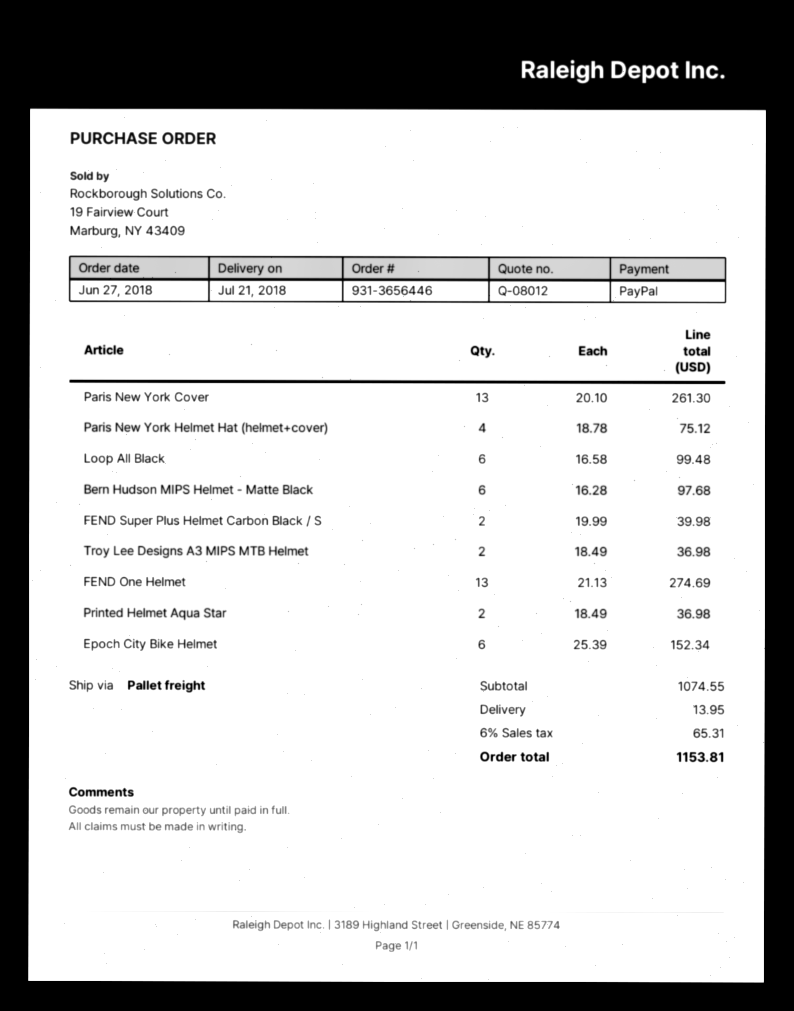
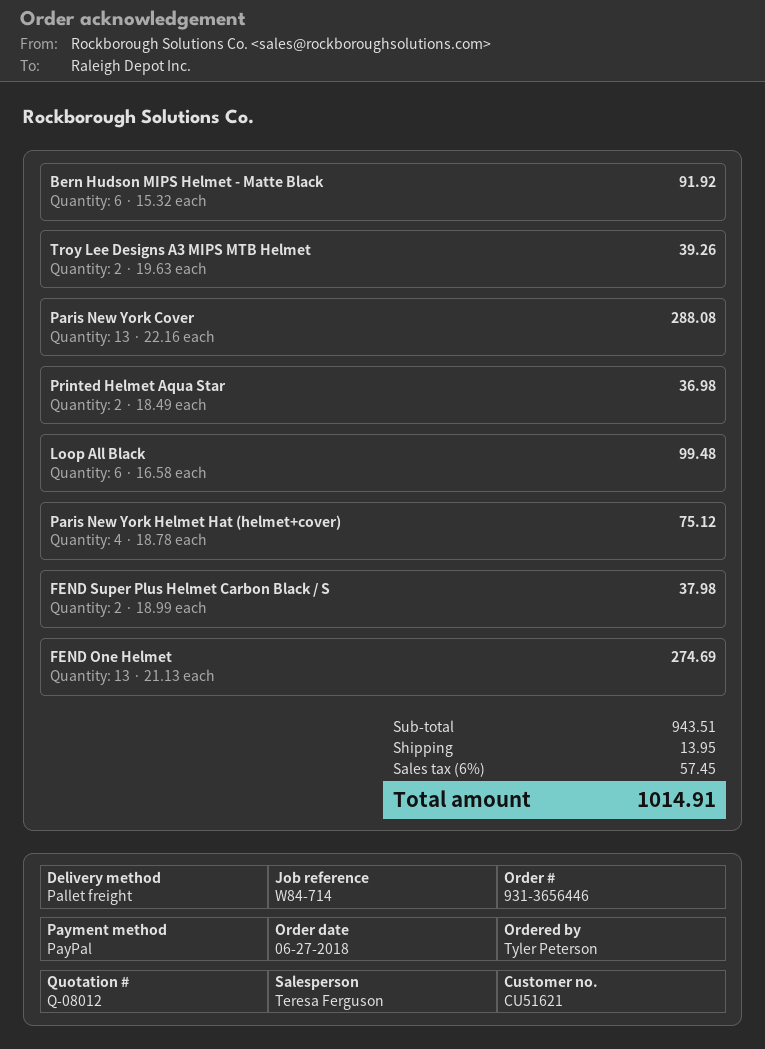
Paris New York Cover: 13 x 20.10 = 261.30 -> 13 x 22.16 = 288.08
Bern Hudson MIPS Helmet - Matte Black: 6 x 16.28 = 97.68 -> 6 x 15.32 = 91.92
FEND Super Plus Helmet Carbon Black / S: 2 x 19.99 = 39.98 -> 2 x 18.99 = 37.98
Troy Lee Designs A3 MIPS MTB Helmet: 2 x 18.49 = 36.98 -> 2 x 19.63 = 39.26
Epoch City Bike Helmet: 6 x 25.39 = 152.34 -> none
subtotal: 1074.55 -> 943.51
tax: 6% = 65.31 -> 6% = 57.45
total: 1153.81 -> 1014.91

